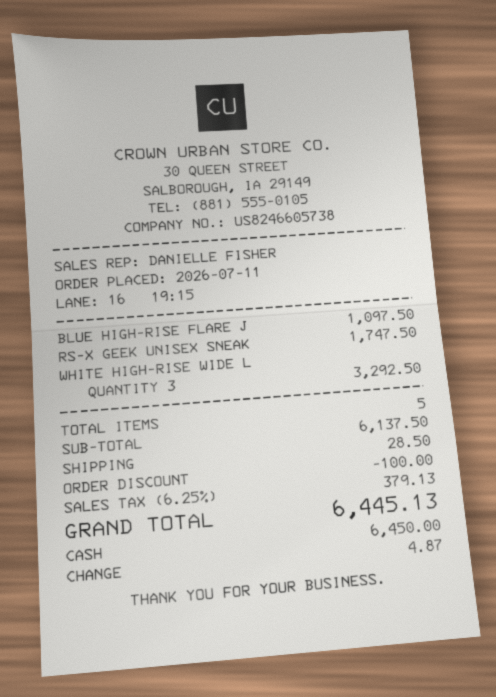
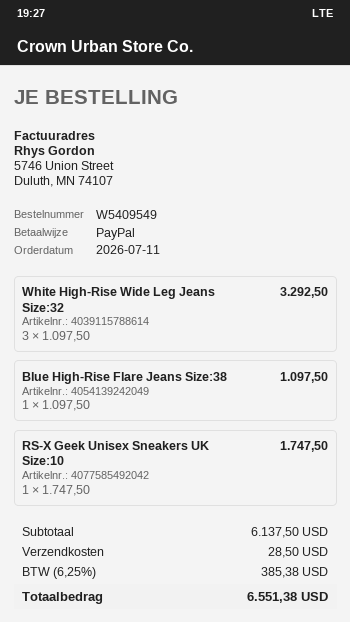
payment method: cash -> PayPal
discount: 100.00 -> none
tax: 6.25% = 379.13 -> 6.25% = 385.38
total: 6445.13 -> 6551.38

